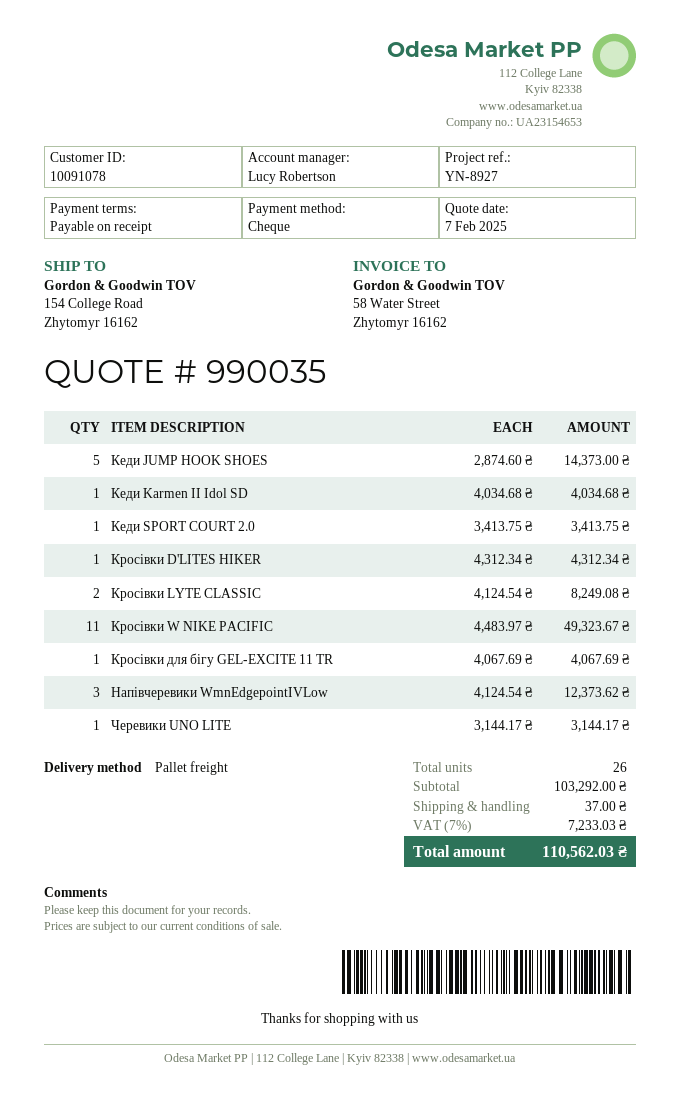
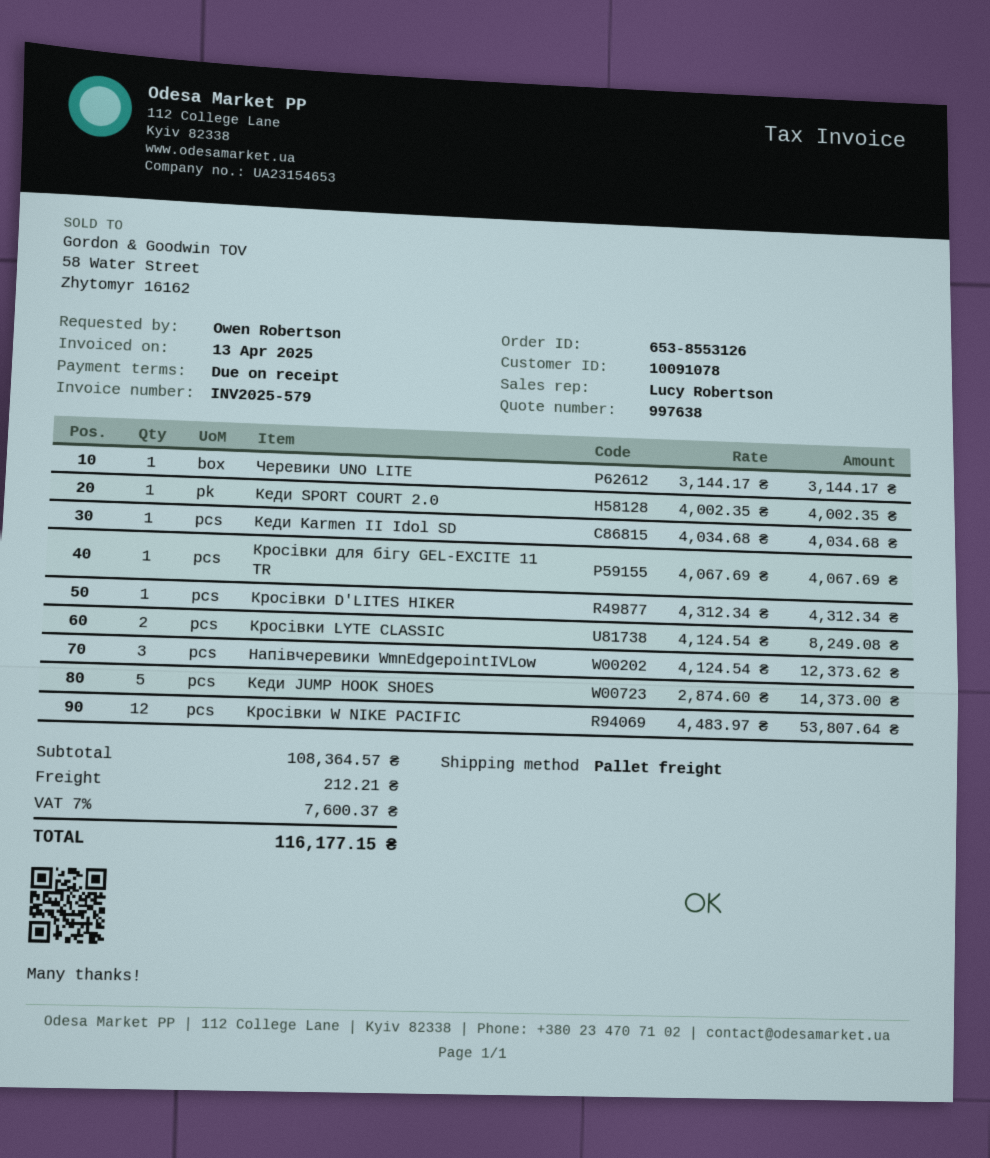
quote number: 990035 -> 997638
Кеди SPORT COURT 2.0: 1 x 3413.75 = 3413.75 -> 1 x 4002.35 = 4002.35
Кросівки W NIKE PACIFIC: 11 x 4483.97 = 49323.67 -> 12 x 4483.97 = 53807.64
subtotal: 103292.00 -> 108364.57
shipping: 37.00 -> 212.21
tax: 7% = 7233.03 -> 7% = 7600.37
total: 110562.03 -> 116177.15

